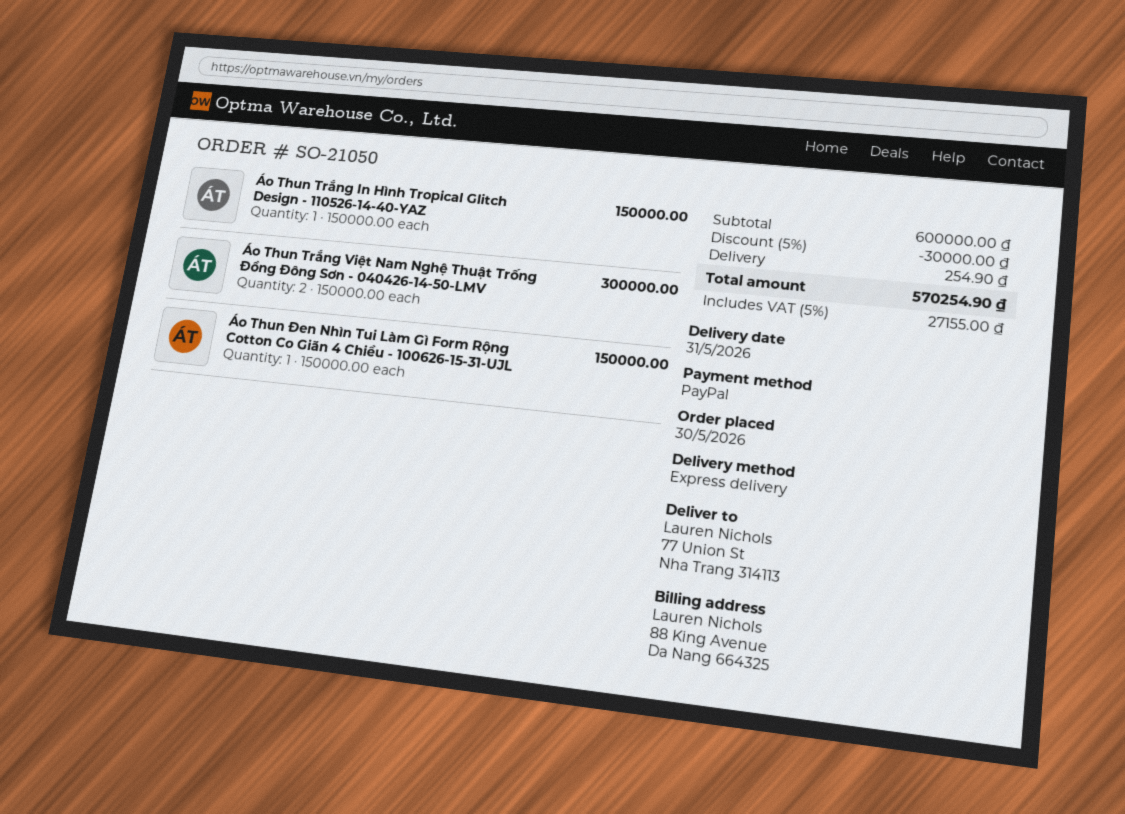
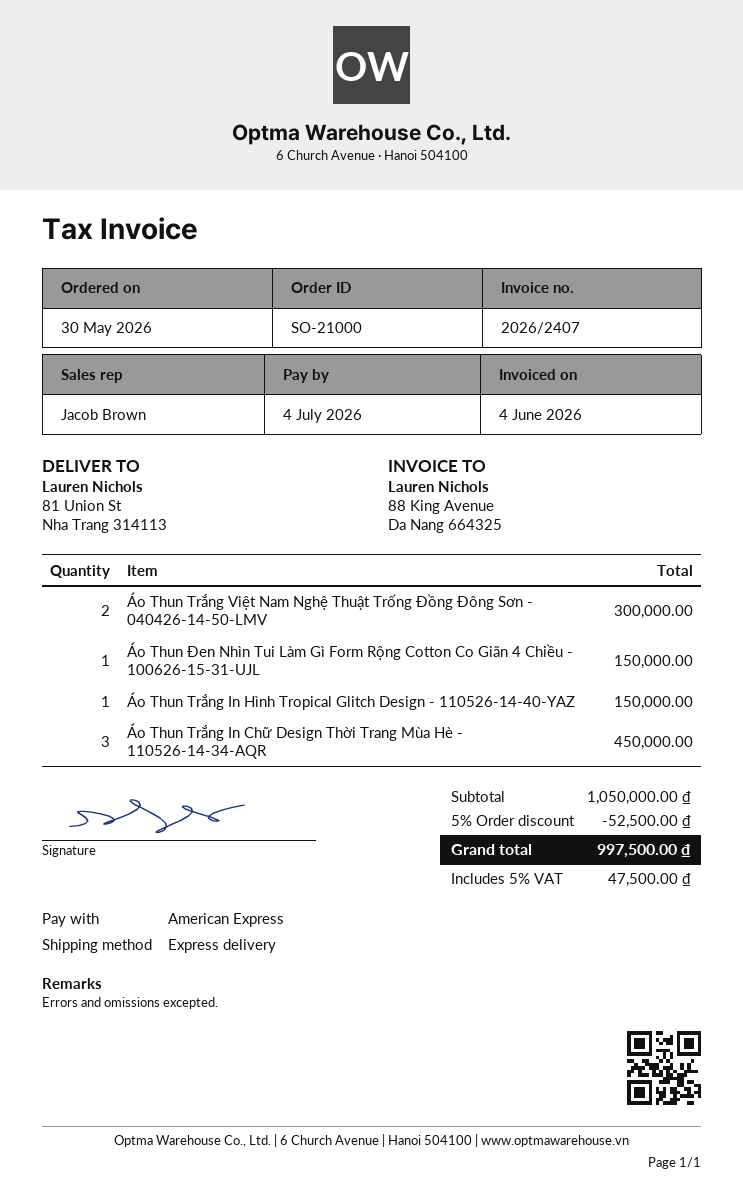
order number: SO-21050 -> SO-21000
payment method: PayPal -> American Express
ship to: 77 Union St, Nha Trang 314113 -> 81 Union St, Nha Trang 314113
Áo Thun Trắng In Chữ Design Thời Trang Mùa Hè - 110526-14-34-AQR: none -> 3 for 450000.00
subtotal: 600000.00 -> 1050000.00
discount: 5% = 30000.00 -> 5% = 52500.00
shipping: 254.90 -> none
tax: 5% = 27155.00 -> 5% = 47500.00
total: 570254.90 -> 997500.00

